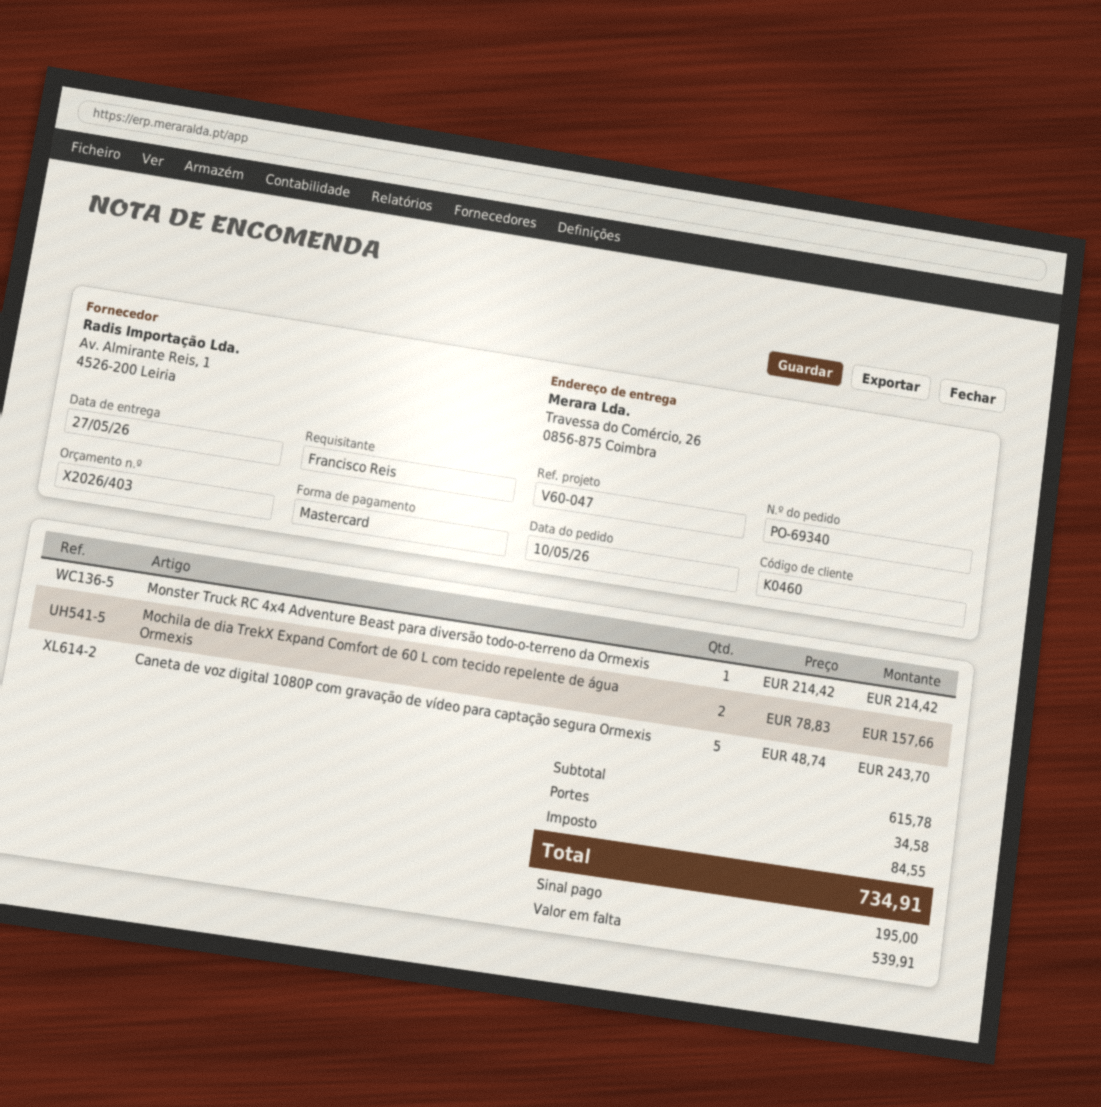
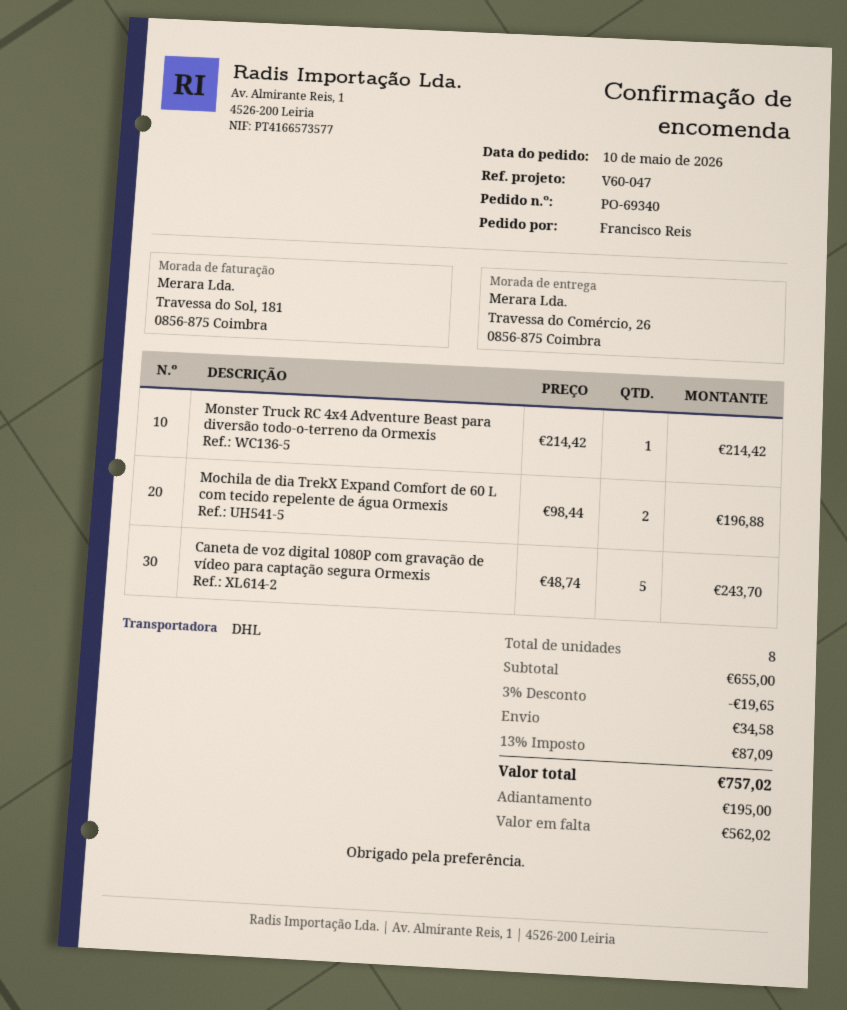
Mochila de dia TrekX Expand Comfort de 60 L com tecido repelente de água Ormexis: 2 x 78.83 = 157.66 -> 2 x 98.44 = 196.88
subtotal: 615.78 -> 655.00
discount: none -> 3% = 19.65
tax: 84.55 -> 87.09
total: 734.91 -> 757.02
balance: 539.91 -> 562.02

